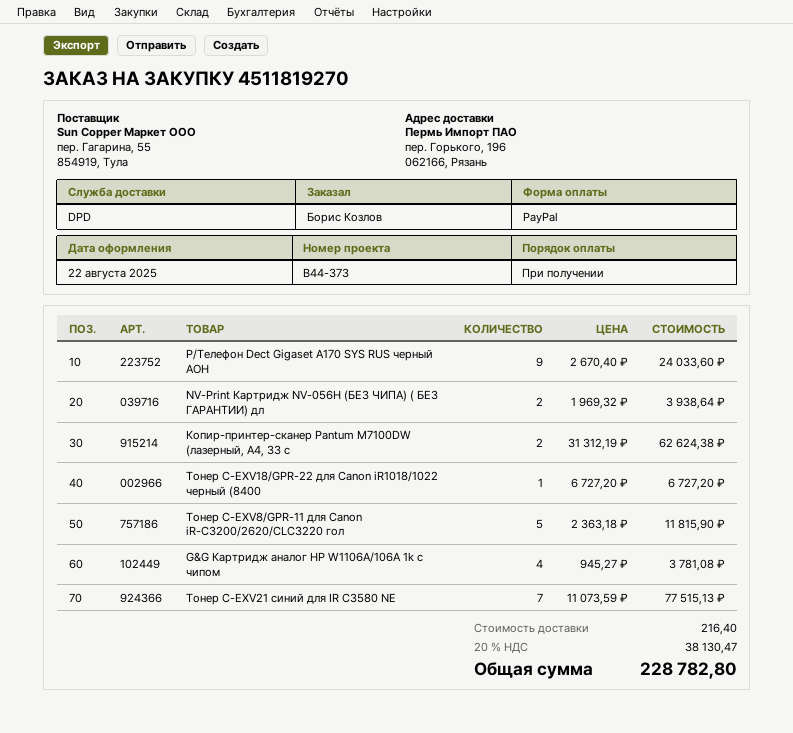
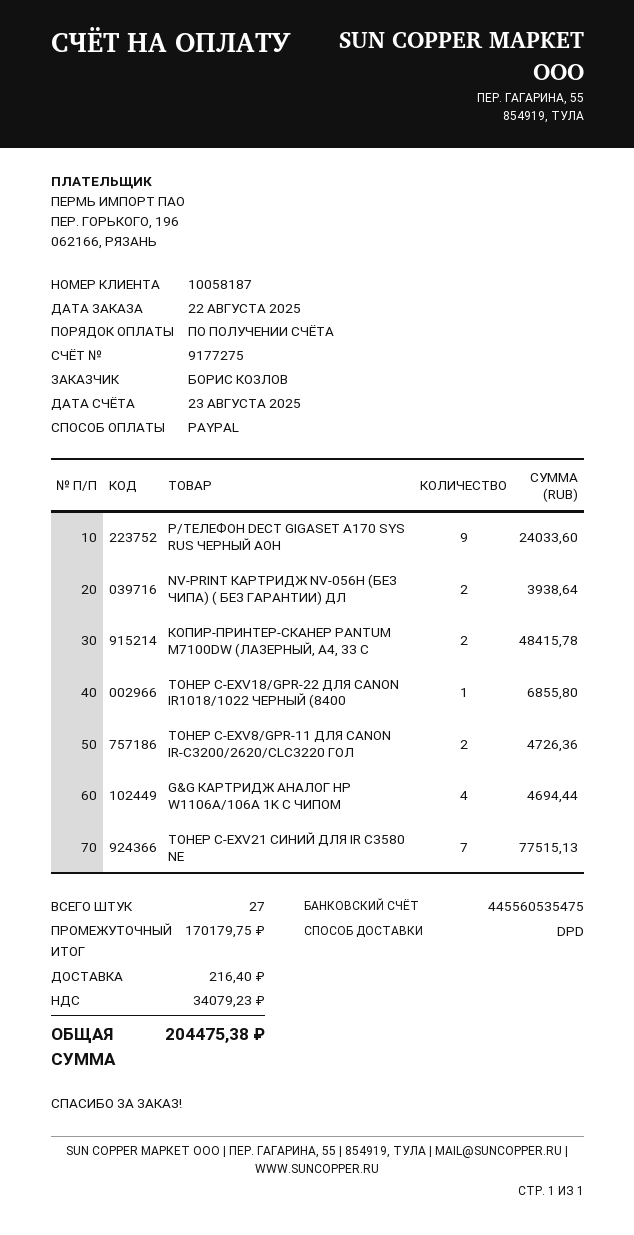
Копир-принтер-сканер Pantum M7100DW (лазерный, А4, 33 с: 2 for 62624.38 -> 2 for 48415.78
Тонер C-EXV18/GPR-22 для Canon iR1018/1022 черный (8400: 1 for 6727.20 -> 1 for 6855.80
Тонер C-EXV8/GPR-11 для Canon iR-C3200/2620/CLC3220 гол: 5 for 11815.90 -> 2 for 4726.36
G&G Картридж аналог HP W1106A/106A 1k с чипом: 4 for 3781.08 -> 4 for 4694.44
tax: 38130.47 -> 34079.23
total: 228782.80 -> 204475.38

